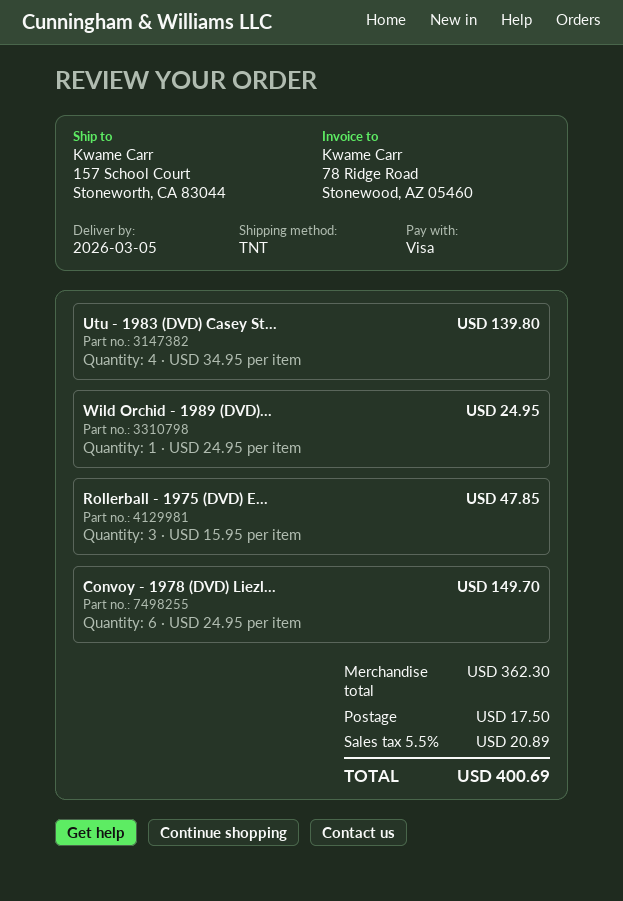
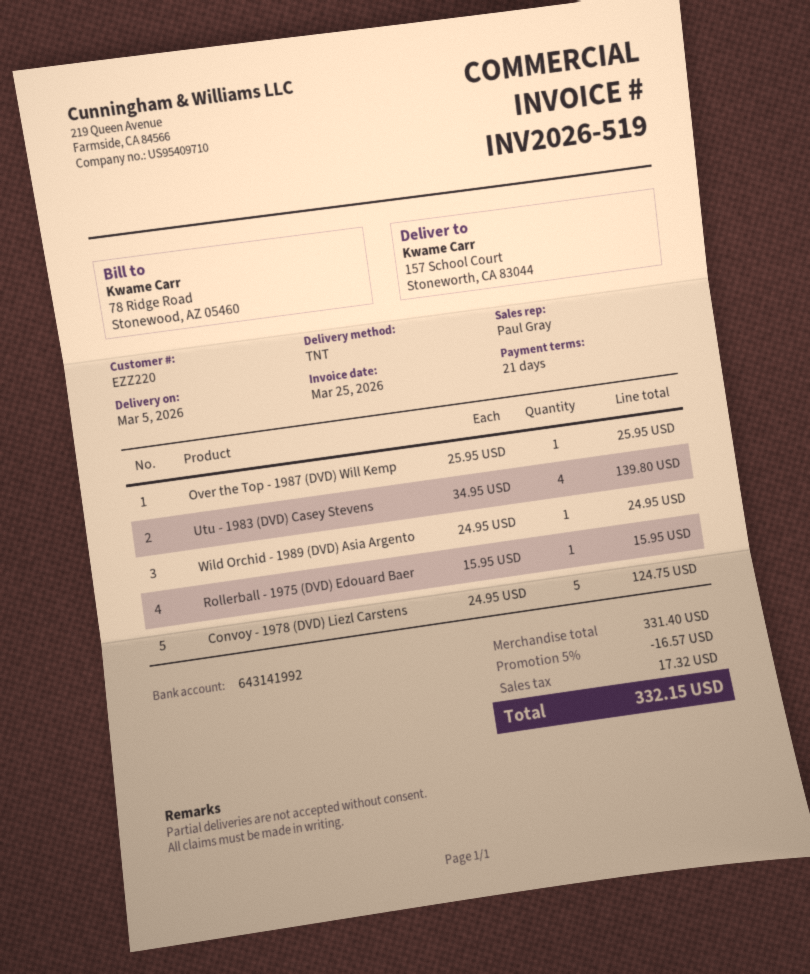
Rollerball - 1975 (DVD) E...: 3 x 15.95 = 47.85 -> 1 x 15.95 = 15.95
Convoy - 1978 (DVD) Liezl...: 6 x 24.95 = 149.70 -> 5 x 24.95 = 124.75
Over the Top - 1987 (DVD) Will Kemp: none -> 1 x 25.95 = 25.95
subtotal: 362.30 -> 331.40
discount: none -> 5% = 16.57
shipping: 17.50 -> none
tax: 20.89 -> 17.32
total: 400.69 -> 332.15

